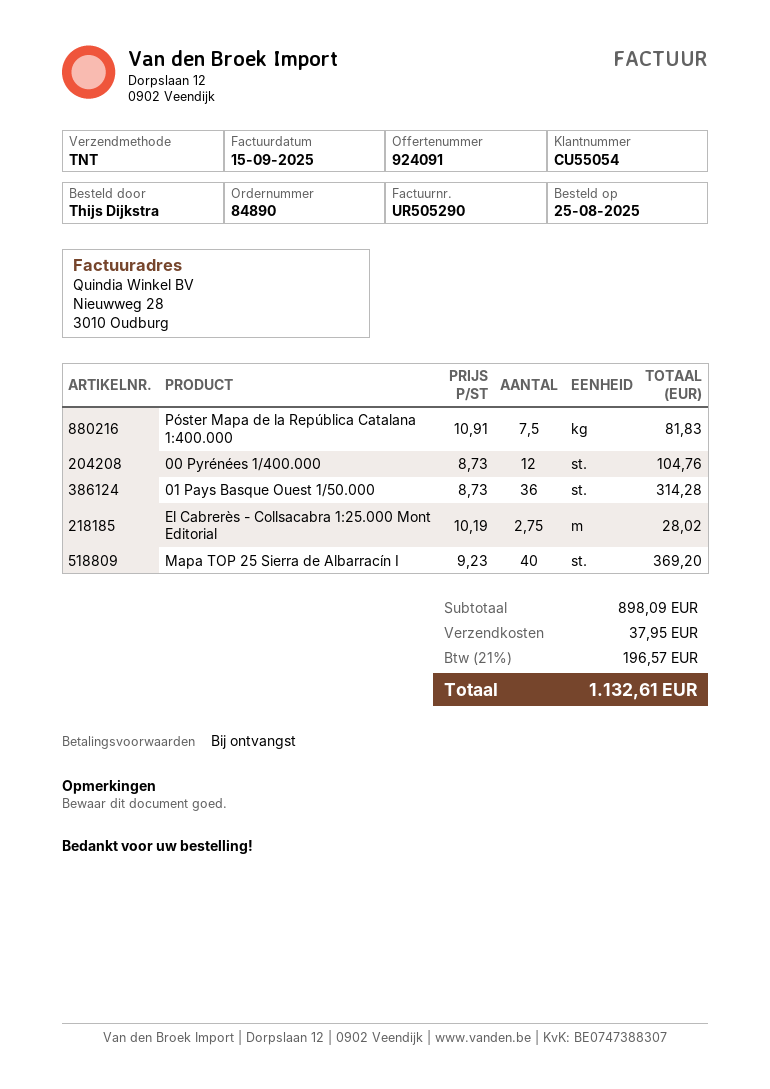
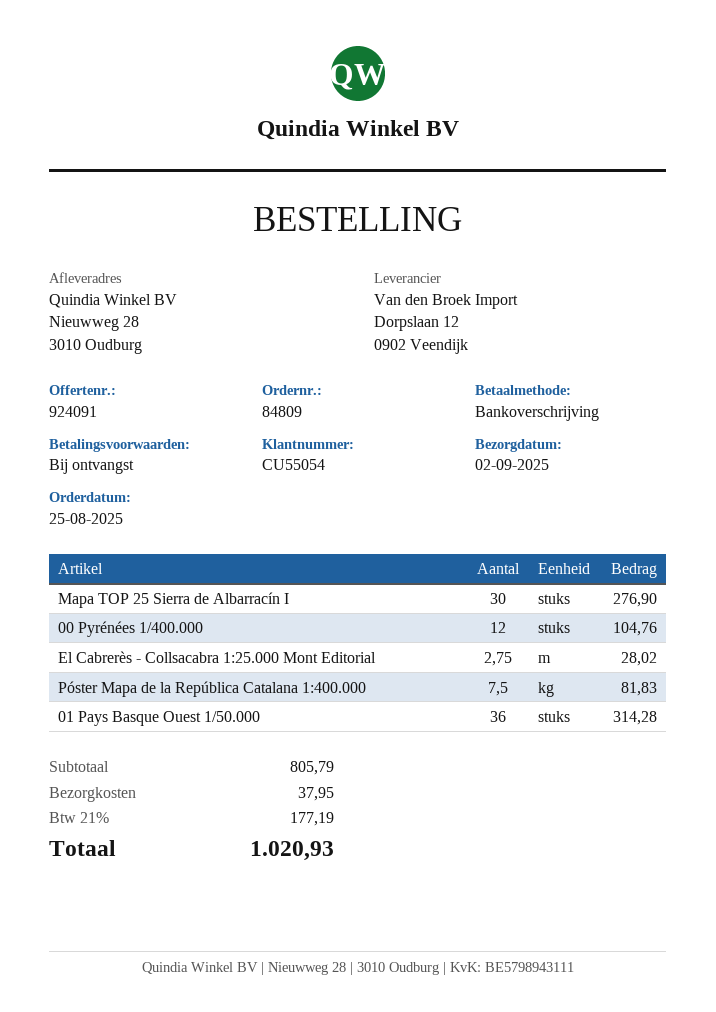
order number: 84890 -> 84809
Mapa TOP 25 Sierra de Albarracín I: 40 for 369.20 -> 30 for 276.90
subtotal: 898.09 -> 805.79
tax: 21% = 196.57 -> 21% = 177.19
total: 1132.61 -> 1020.93

